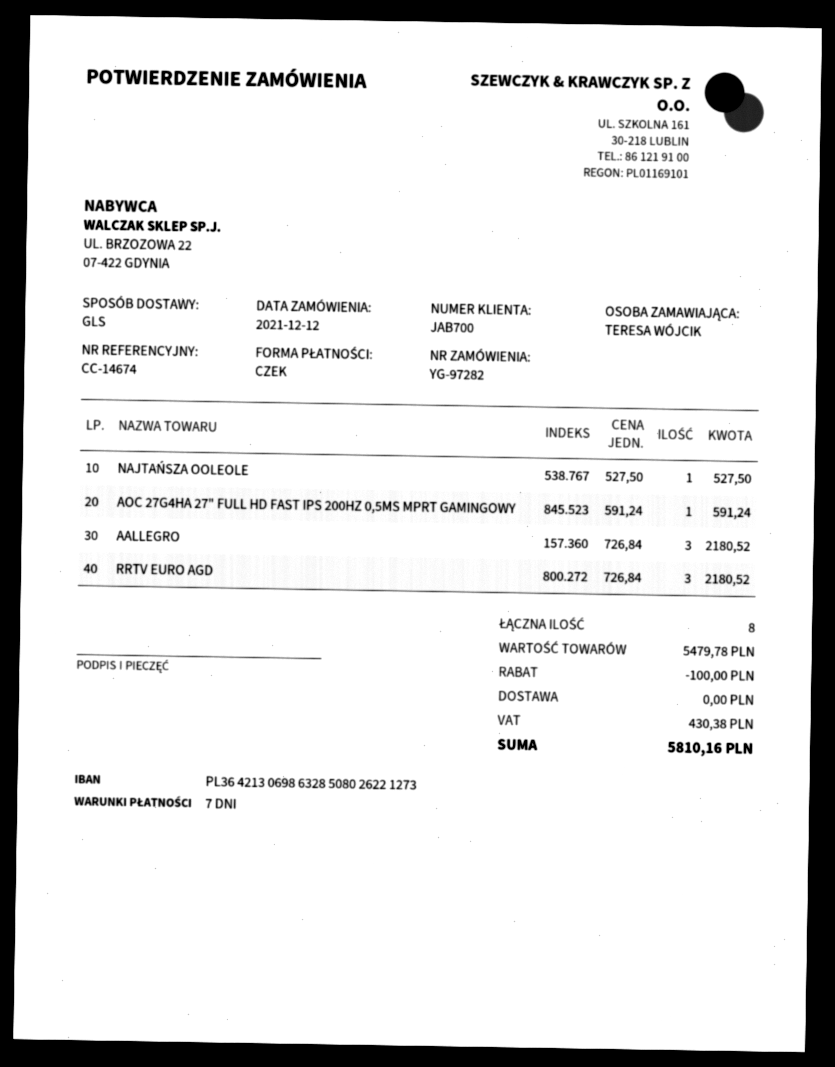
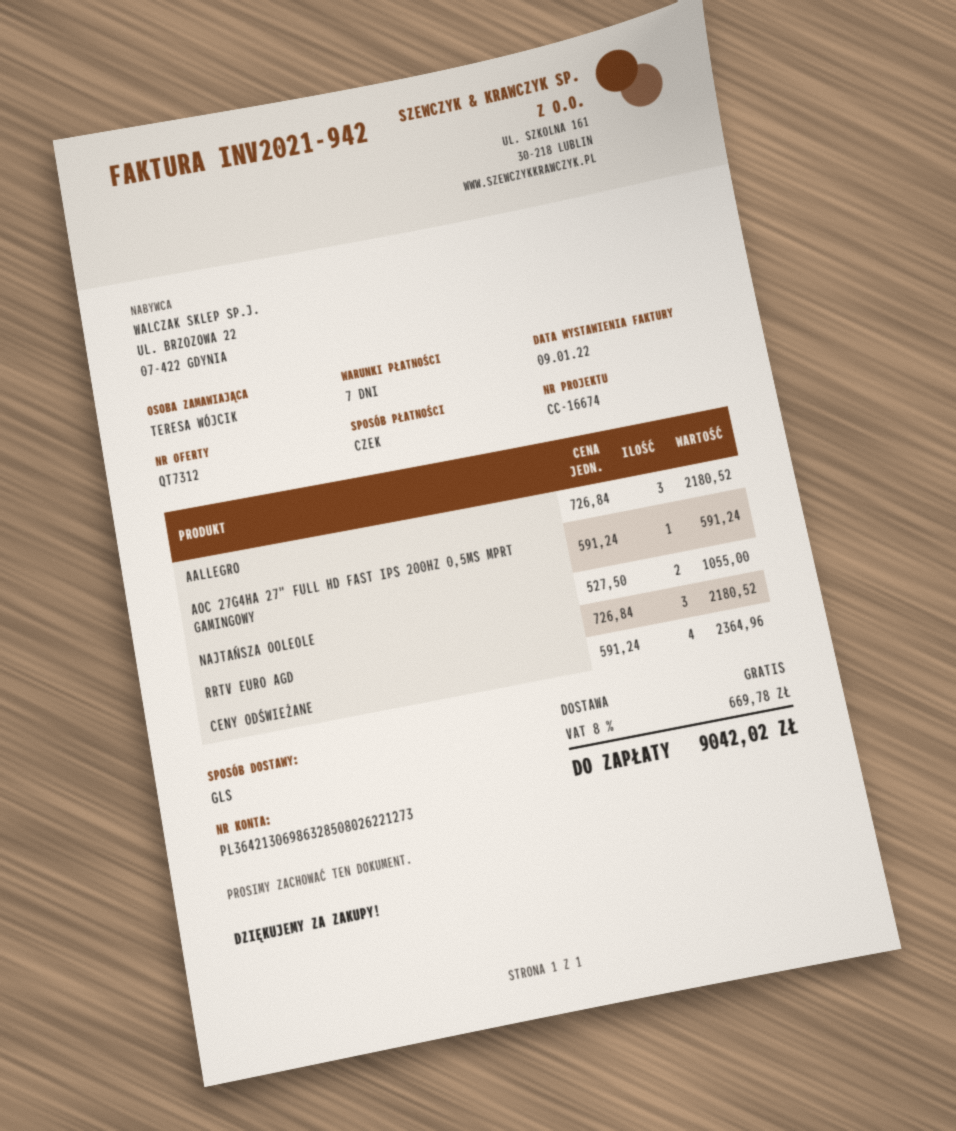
reference: CC-14674 -> CC-16674
NAJTAŃSZA OOLEOLE: 1 x 527.50 = 527.50 -> 2 x 527.50 = 1055.00
CENY ODŚWIEŻANE: none -> 4 x 591.24 = 2364.96
discount: 100.00 -> none
tax: 430.38 -> 669.78
total: 5810.16 -> 9042.02

